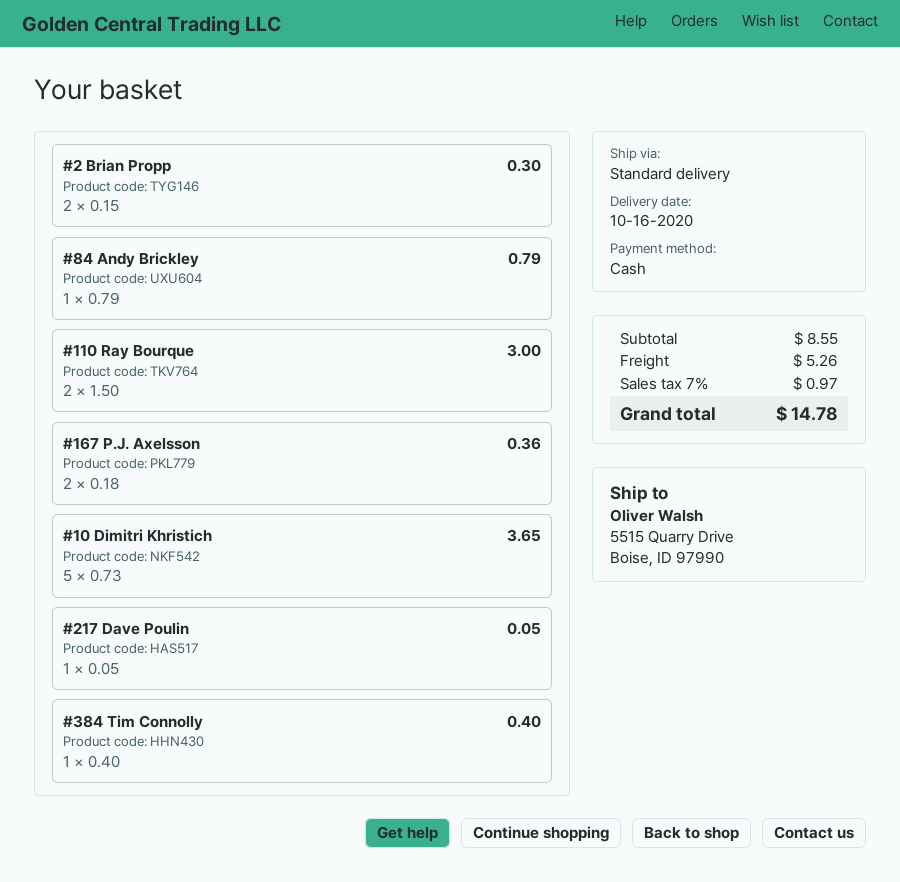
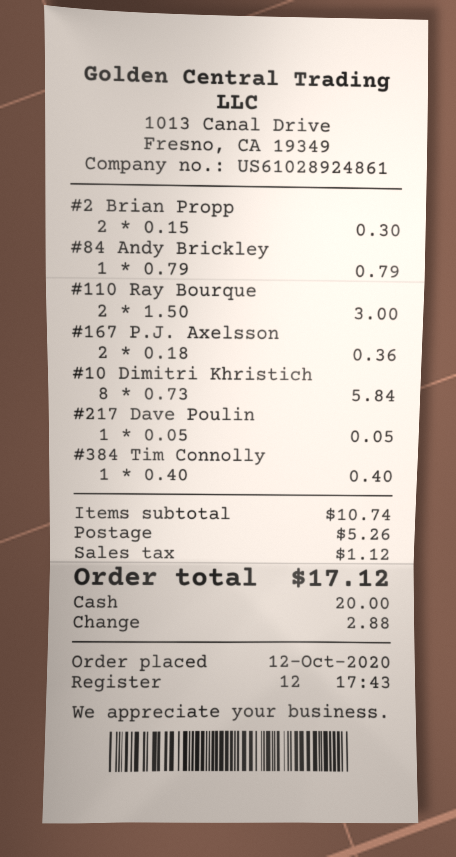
#10 Dimitri Khristich: 5 x 0.73 = 3.65 -> 8 x 0.73 = 5.84
subtotal: 8.55 -> 10.74
tax: 0.97 -> 1.12
total: 14.78 -> 17.12

